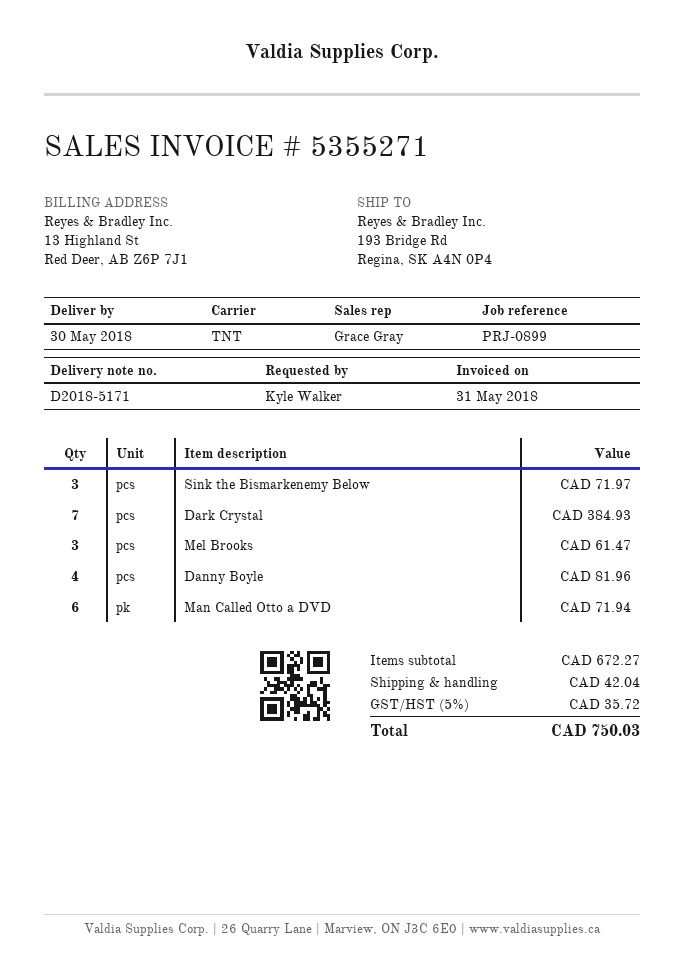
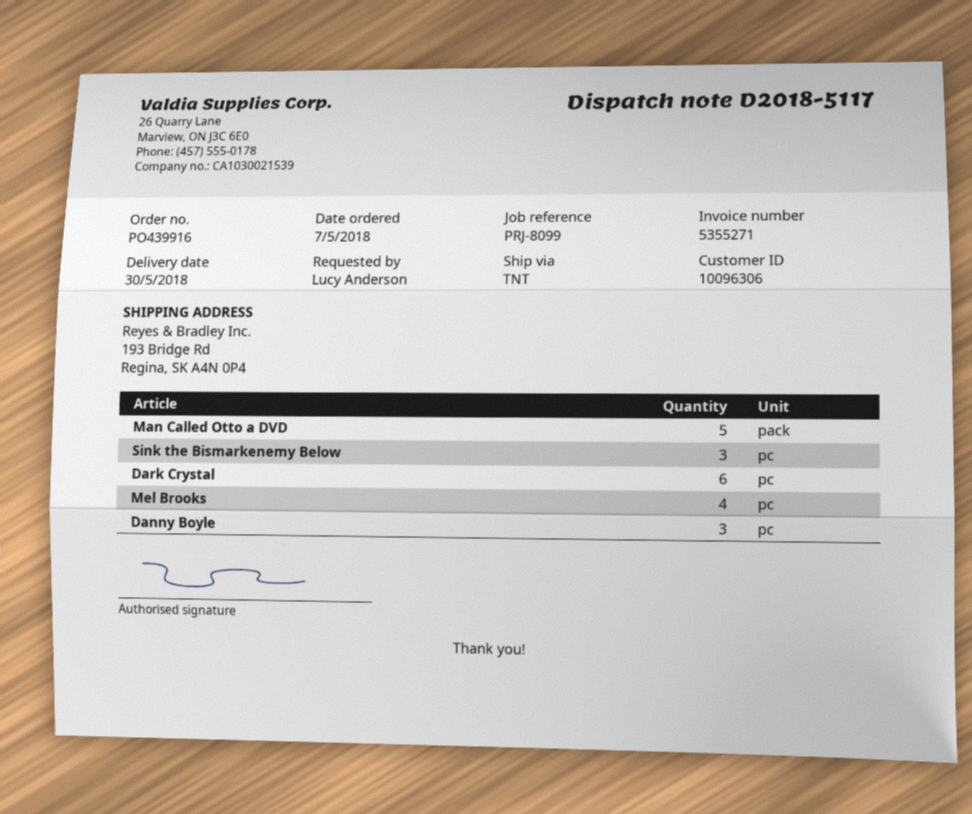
delivery note number: D2018-5171 -> D2018-5117
reference: PRJ-0899 -> PRJ-8099
ordered by: Kyle Walker -> Lucy Anderson
Dark Crystal: 7 -> 6
Mel Brooks: 3 -> 4
Danny Boyle: 4 -> 3
Man Called Otto a DVD: 6 -> 5

